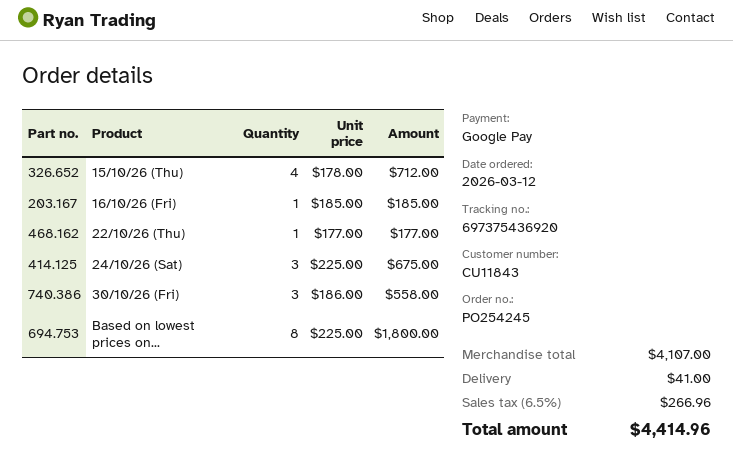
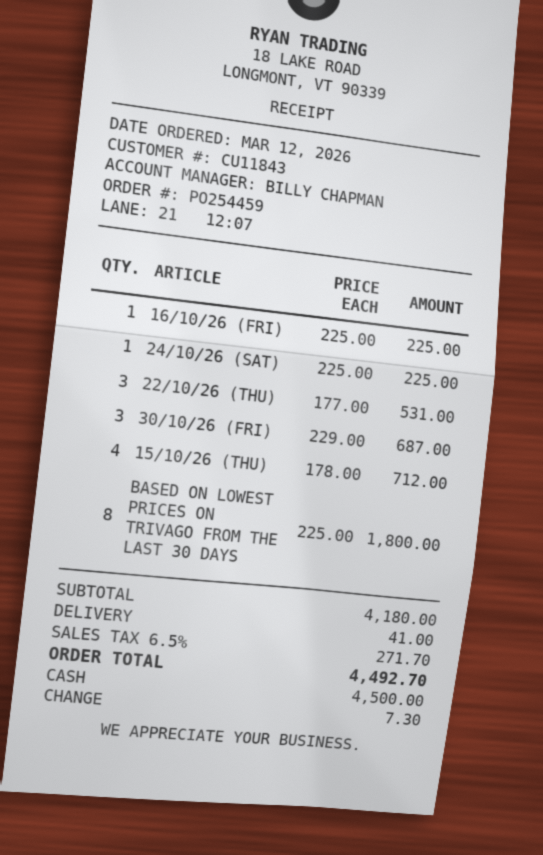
order number: PO254245 -> PO254459
payment method: Google Pay -> cash
16/10/26 (Fri): 1 x 185.00 = 185.00 -> 1 x 225.00 = 225.00
22/10/26 (Thu): 1 x 177.00 = 177.00 -> 3 x 177.00 = 531.00
24/10/26 (Sat): 3 x 225.00 = 675.00 -> 1 x 225.00 = 225.00
30/10/26 (Fri): 3 x 186.00 = 558.00 -> 3 x 229.00 = 687.00
subtotal: 4107.00 -> 4180.00
tax: 6.5% = 266.96 -> 6.5% = 271.70
total: 4414.96 -> 4492.70

